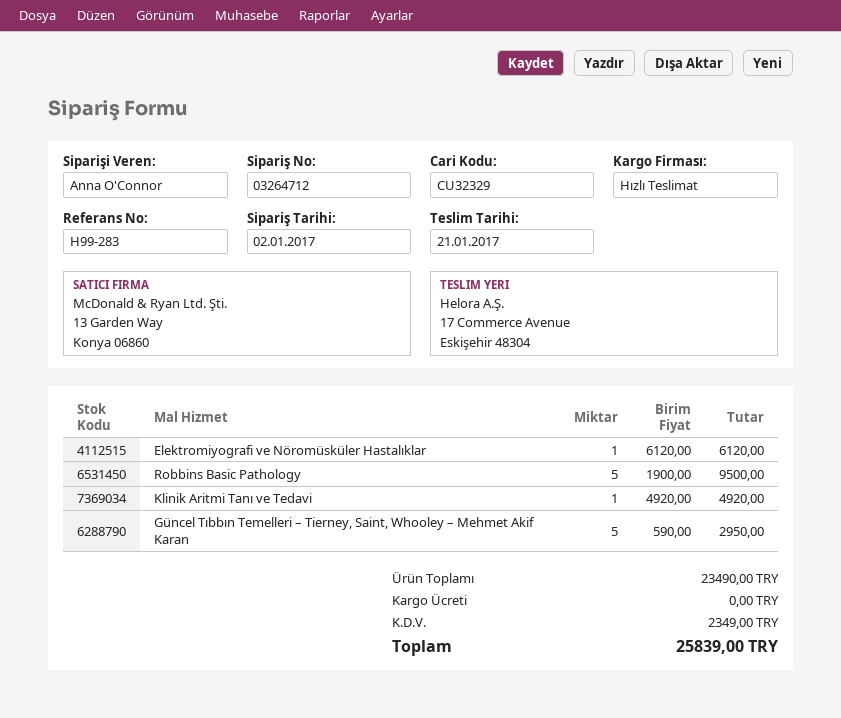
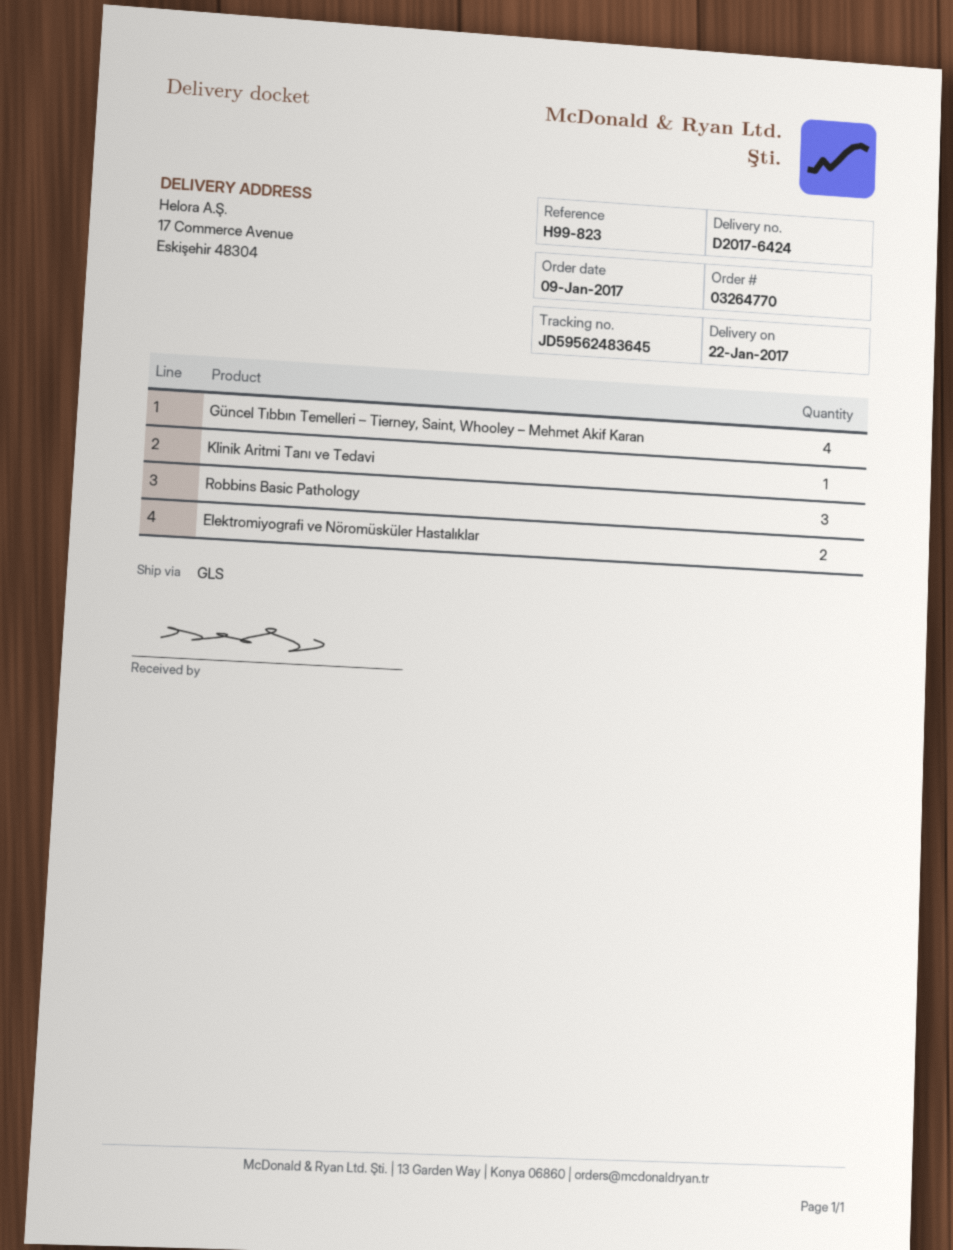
order number: 03264712 -> 03264770
order date: 2017-01-02 -> 2017-01-09
delivery date: 2017-01-21 -> 2017-01-22
reference: H99-283 -> H99-823
shipping method: express -> GLS
Elektromiyografi ve Nöromüsküler Hastalıklar: 1 -> 2
Robbins Basic Pathology: 5 -> 3
Güncel Tıbbın Temelleri – Tierney, Saint, Whooley – Mehmet Akif Karan: 5 -> 4

